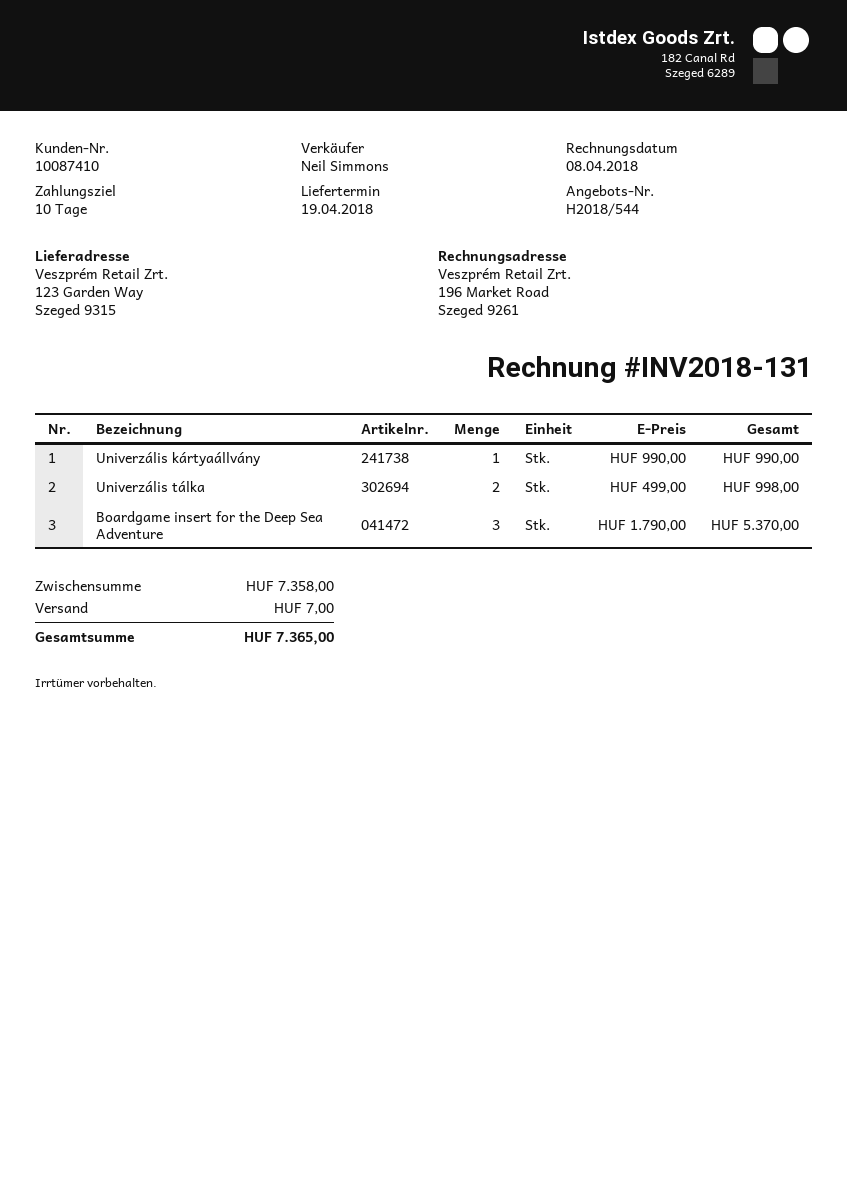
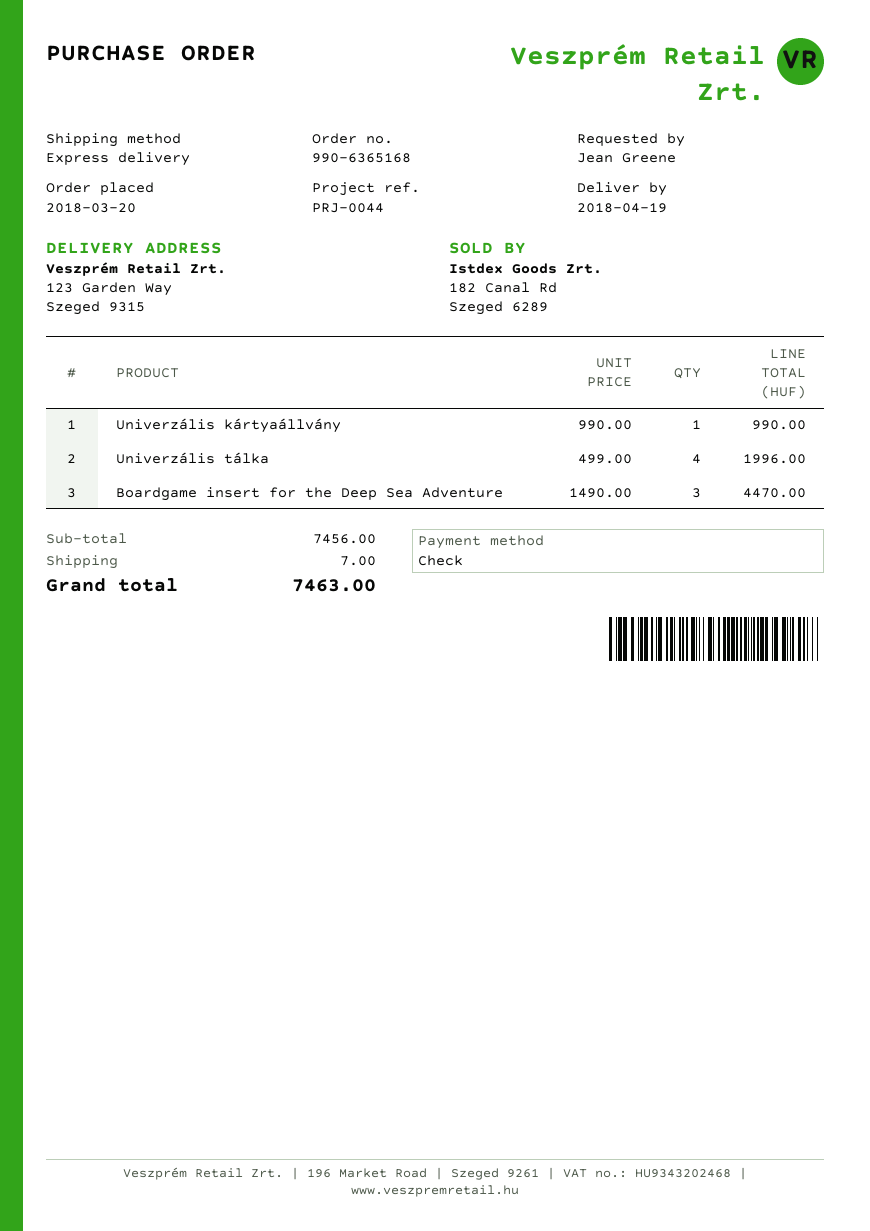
Univerzális tálka: 2 x 499.00 = 998.00 -> 4 x 499.00 = 1996.00
Boardgame insert for the Deep Sea Adventure: 3 x 1790.00 = 5370.00 -> 3 x 1490.00 = 4470.00
subtotal: 7358.00 -> 7456.00
total: 7365.00 -> 7463.00

